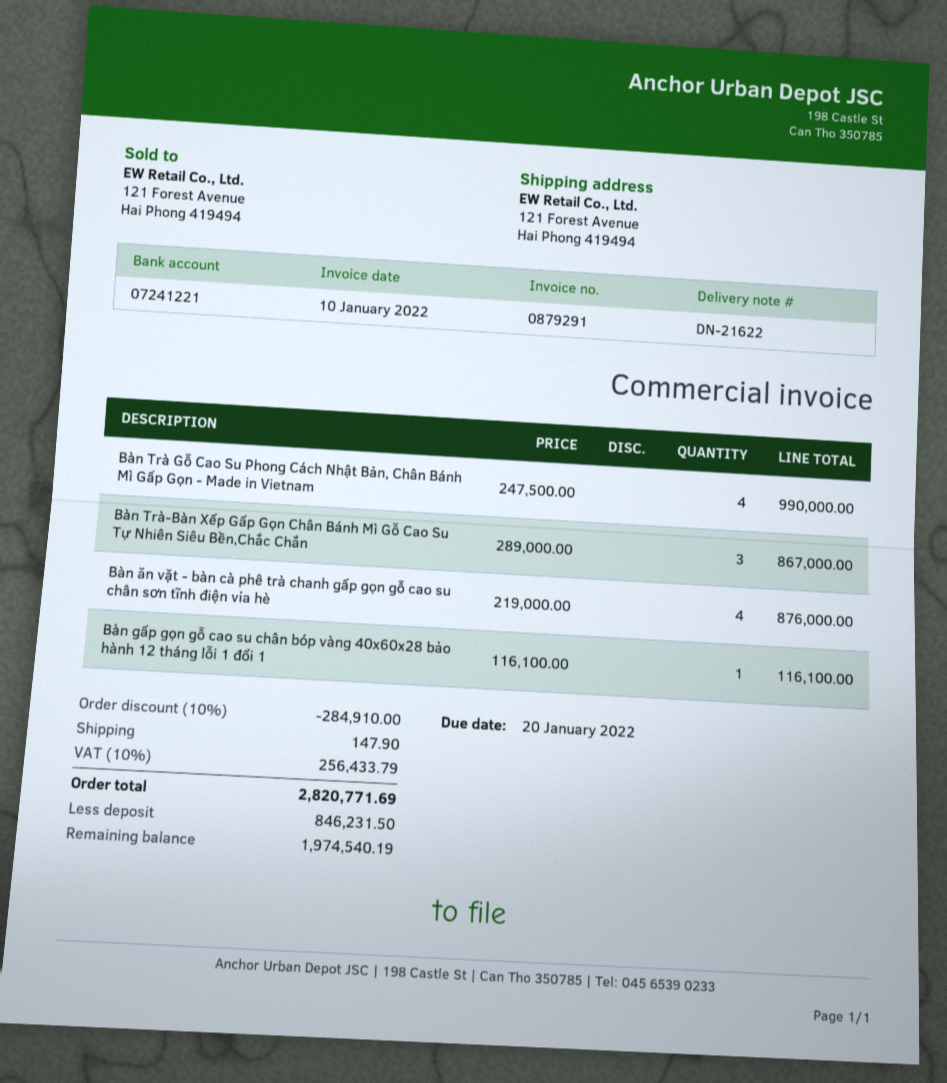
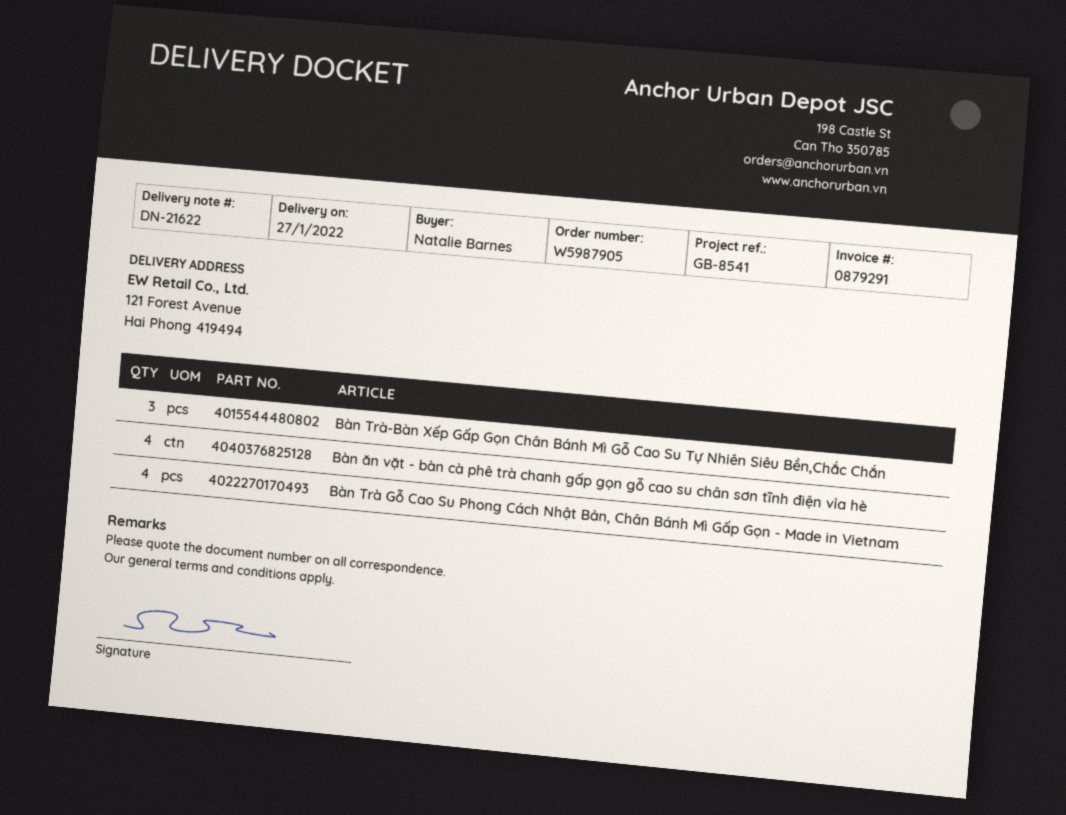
Bàn gấp gọn gỗ cao su chân bóp vàng 40x60x28 bảo hành 12 tháng lỗi 1 đổi 1: 1 -> none

